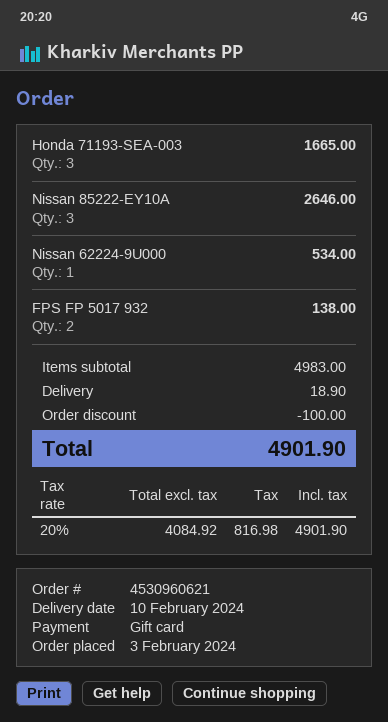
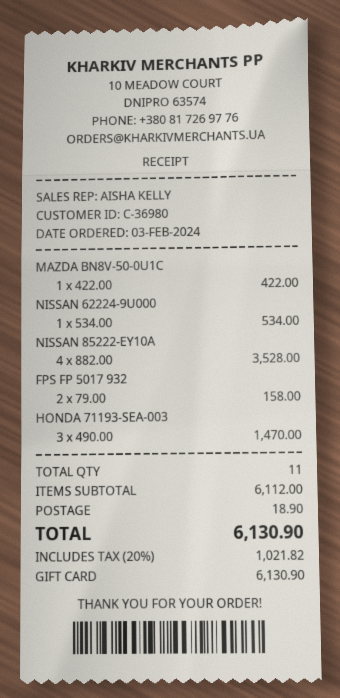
Honda 71193-SEA-003: 3 for 1665.00 -> 3 for 1470.00
Nissan 85222-EY10A: 3 for 2646.00 -> 4 for 3528.00
FPS FP 5017 932: 2 for 138.00 -> 2 for 158.00
MAZDA BN8V-50-0U1C: none -> 1 for 422.00
subtotal: 4983.00 -> 6112.00
discount: 100.00 -> none
tax: 20% = 816.98 -> 20% = 1021.82
total: 4901.90 -> 6130.90

